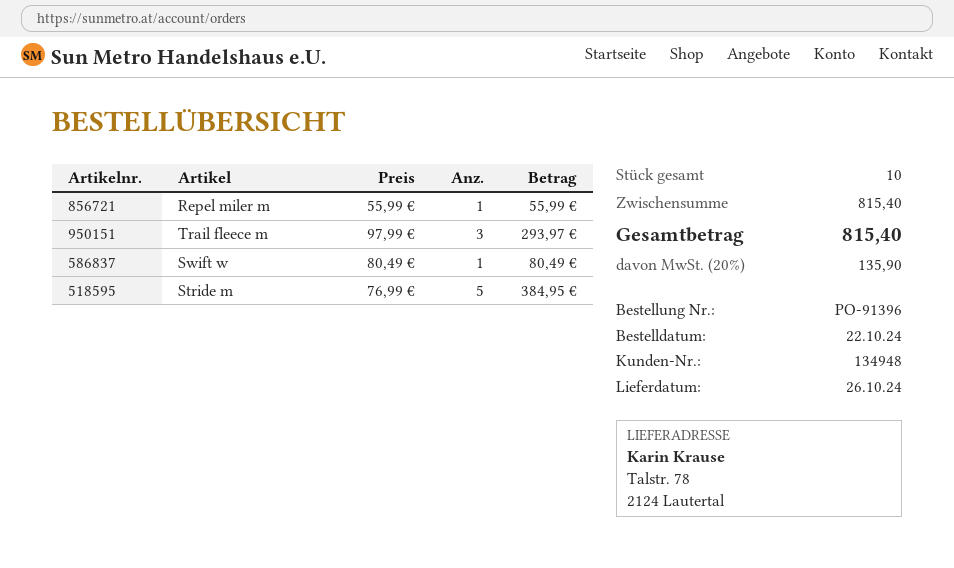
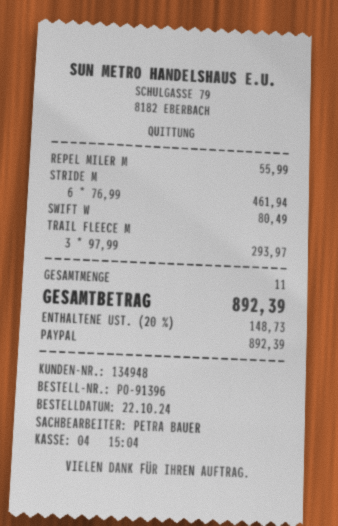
Stride m: 5 x 76.99 = 384.95 -> 6 x 76.99 = 461.94
total quantity: 10 -> 11
tax: 20% = 135.90 -> 20% = 148.73
total: 815.40 -> 892.39

